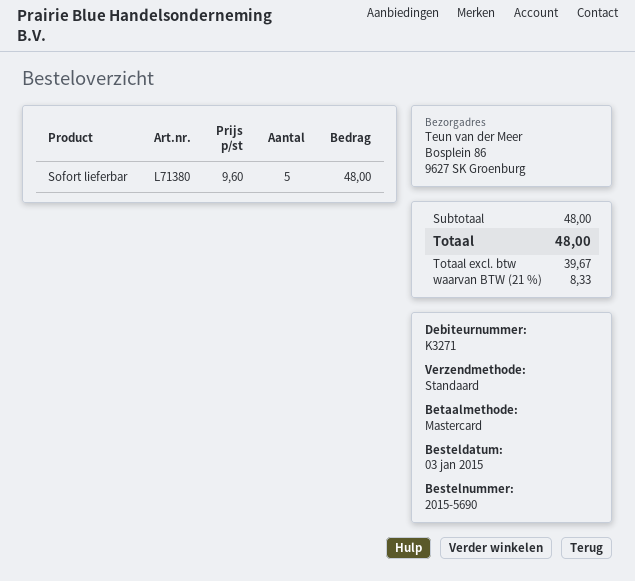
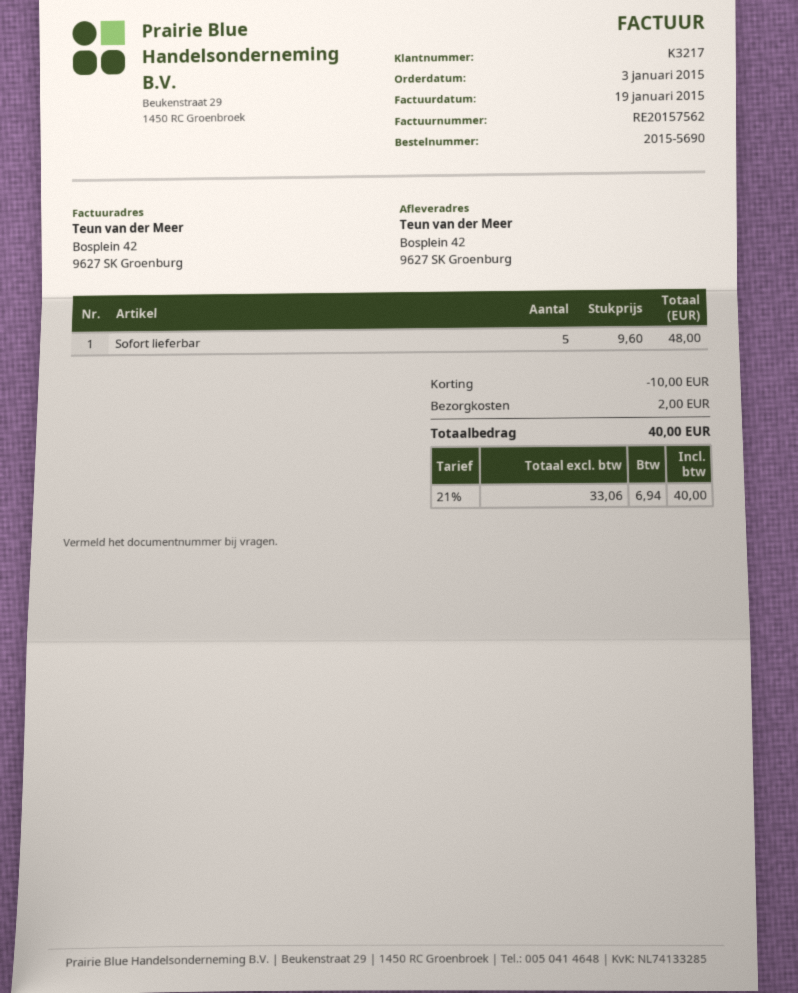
customer number: K3271 -> K3217
ship to: Bosplein 86, 9627 SK Groenburg -> Bosplein 42, 9627 SK Groenburg
discount: none -> 10.00
shipping: none -> 2.00
net: 39.67 -> 33.06
tax: 21% = 8.33 -> 21% = 6.94
total: 48.00 -> 40.00

